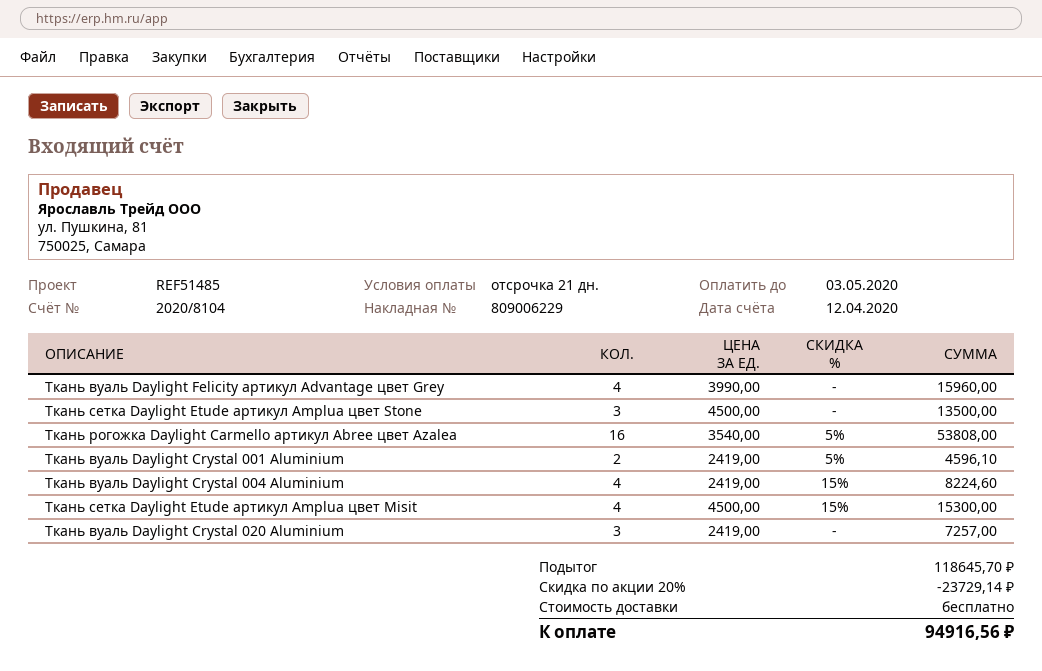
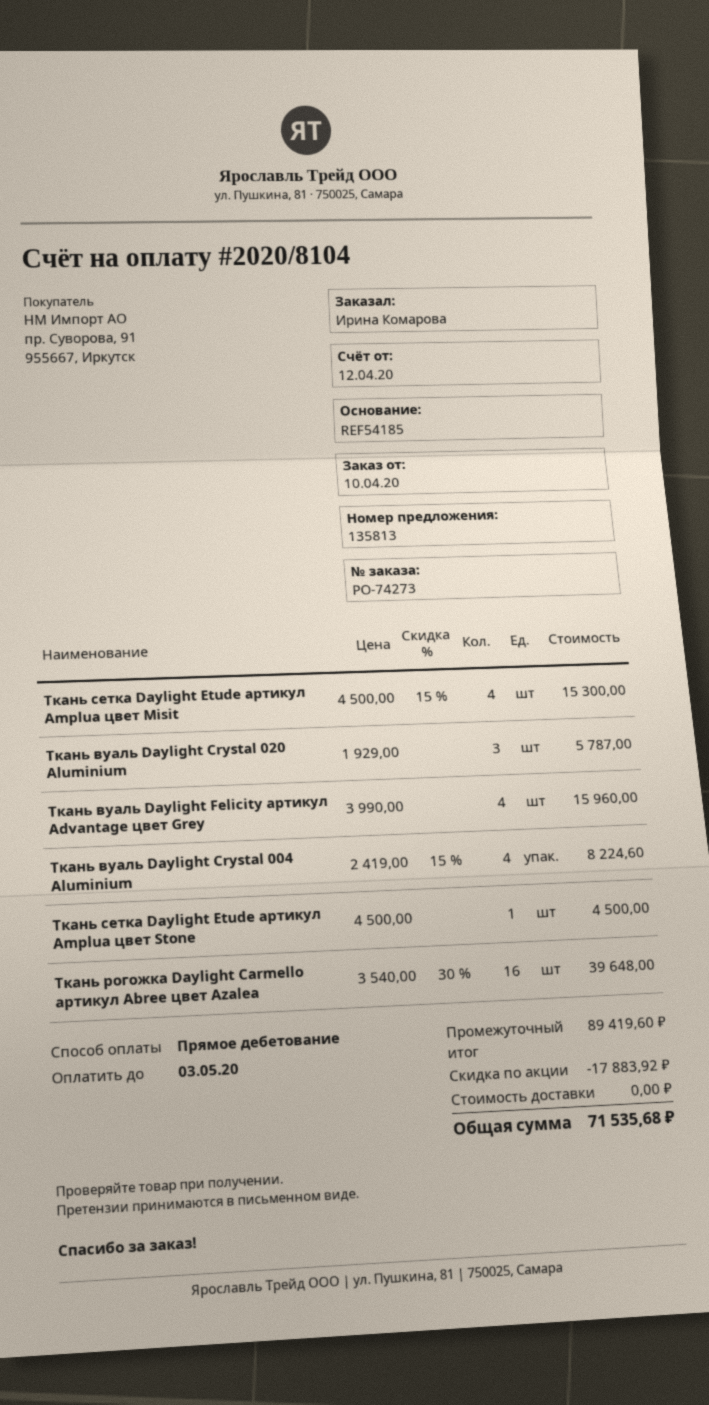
reference: REF51485 -> REF54185
Ткань сетка Daylight Etude артикул Amplua цвет Stone: 3 x 4500.00 = 13500.00 -> 1 x 4500.00 = 4500.00
Ткань рогожка Daylight Carmello артикул Abree цвет Azalea: 16 x 3540.00 - 5% = 53808.00 -> 16 x 3540.00 - 30% = 39648.00
Ткань вуаль Daylight Crystal 001 Aluminium: 2 x 2419.00 - 5% = 4596.10 -> none
Ткань вуаль Daylight Crystal 020 Aluminium: 3 x 2419.00 = 7257.00 -> 3 x 1929.00 = 5787.00
subtotal: 118645.70 -> 89419.60
discount: 23729.14 -> 17883.92
total: 94916.56 -> 71535.68

